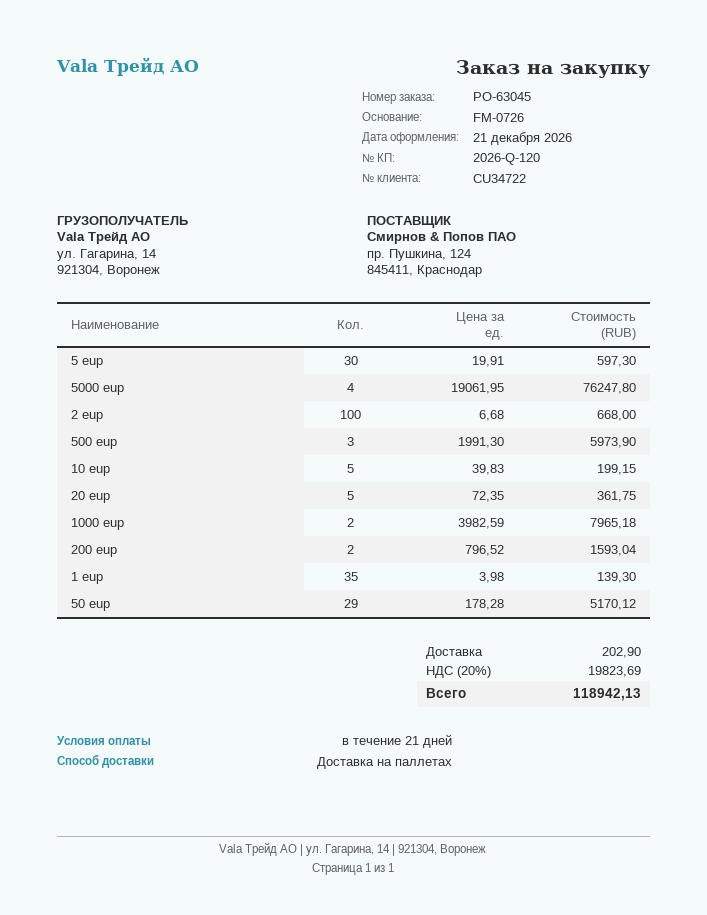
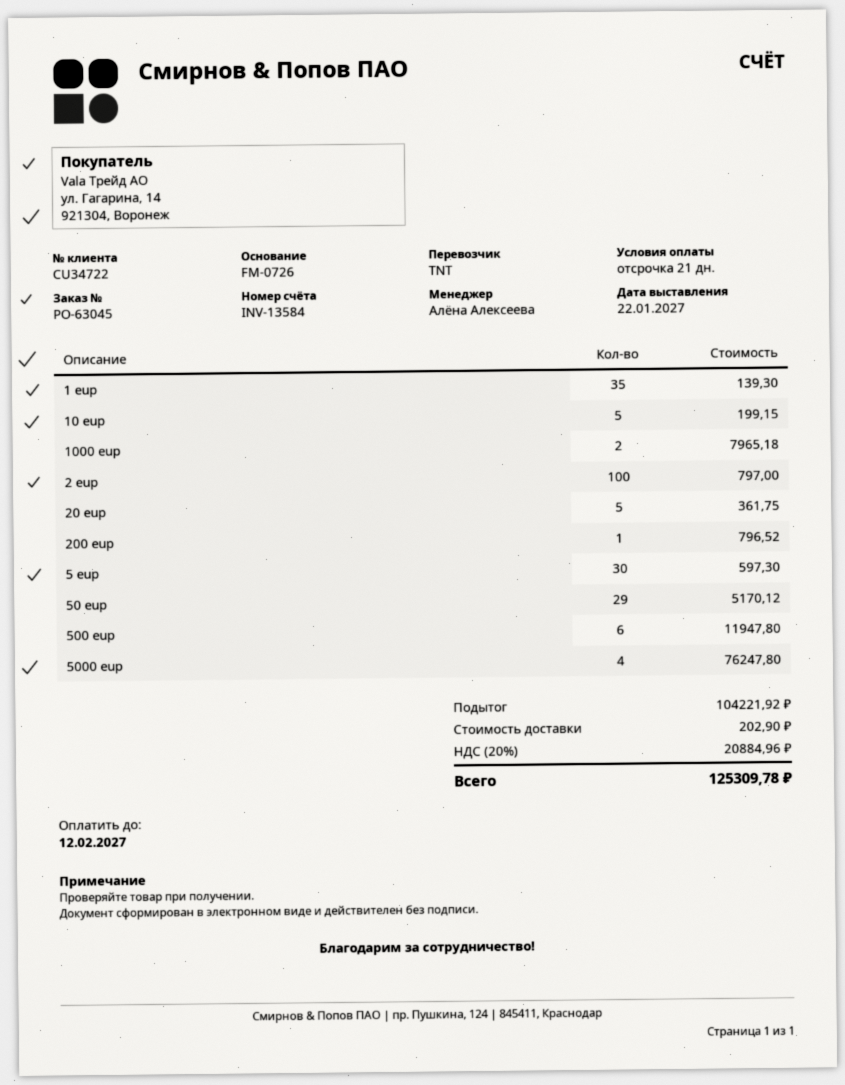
shipping method: pallet freight -> TNT
2 eup: 100 for 668.00 -> 100 for 797.00
500 eup: 3 for 5973.90 -> 6 for 11947.80
200 eup: 2 for 1593.04 -> 1 for 796.52
tax: 20% = 19823.69 -> 20% = 20884.96
total: 118942.13 -> 125309.78

